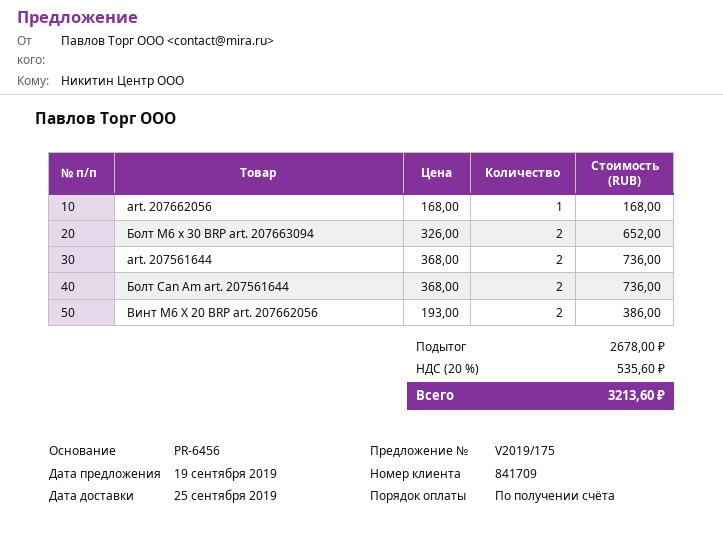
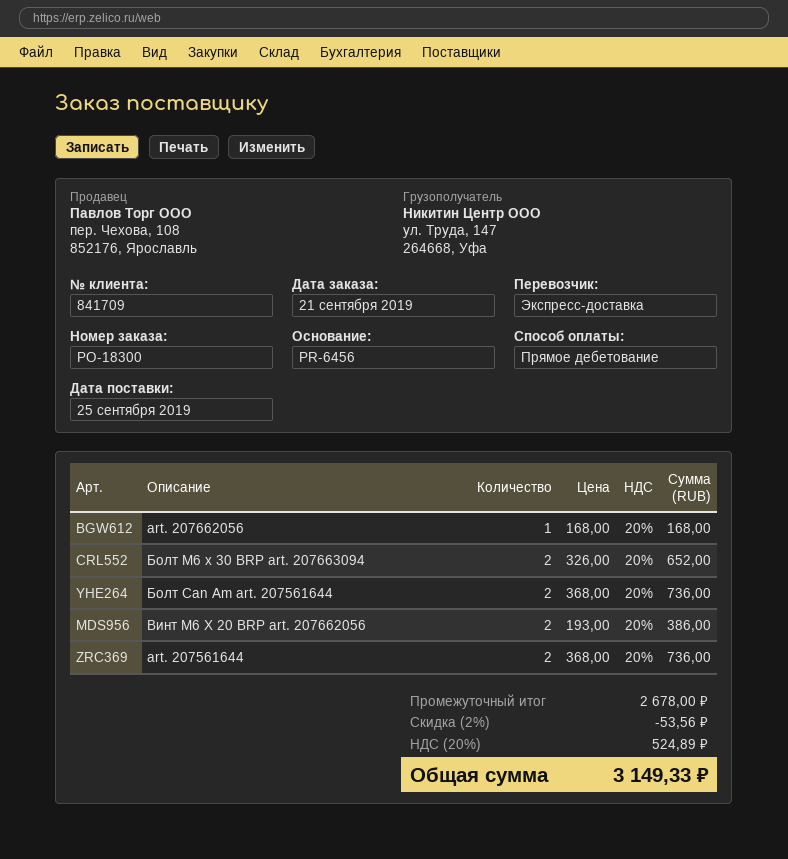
discount: none -> 2% = 53.56
tax: 20% = 535.60 -> 20% = 524.89
total: 3213.60 -> 3149.33

